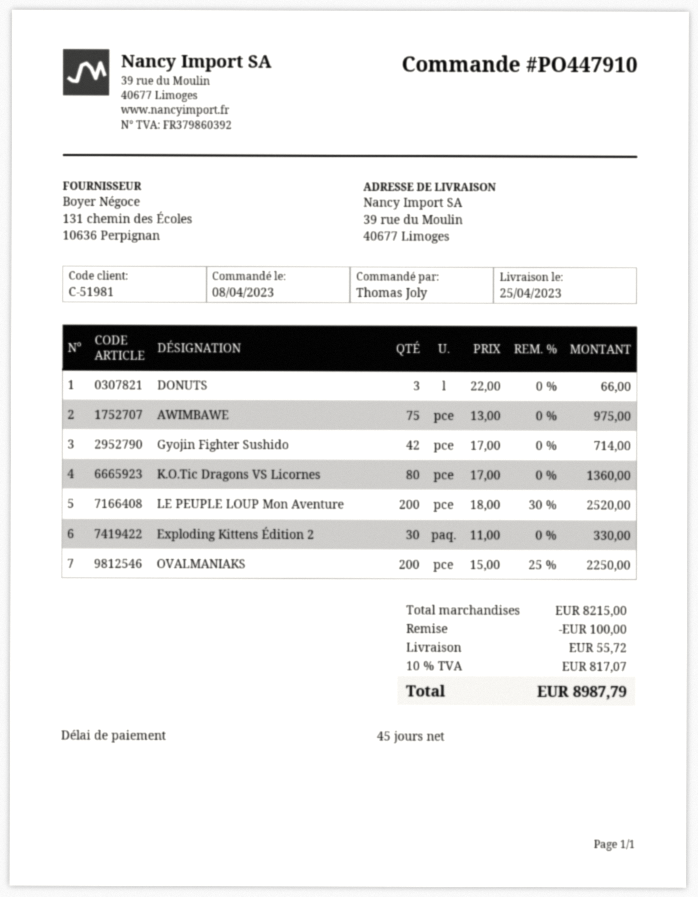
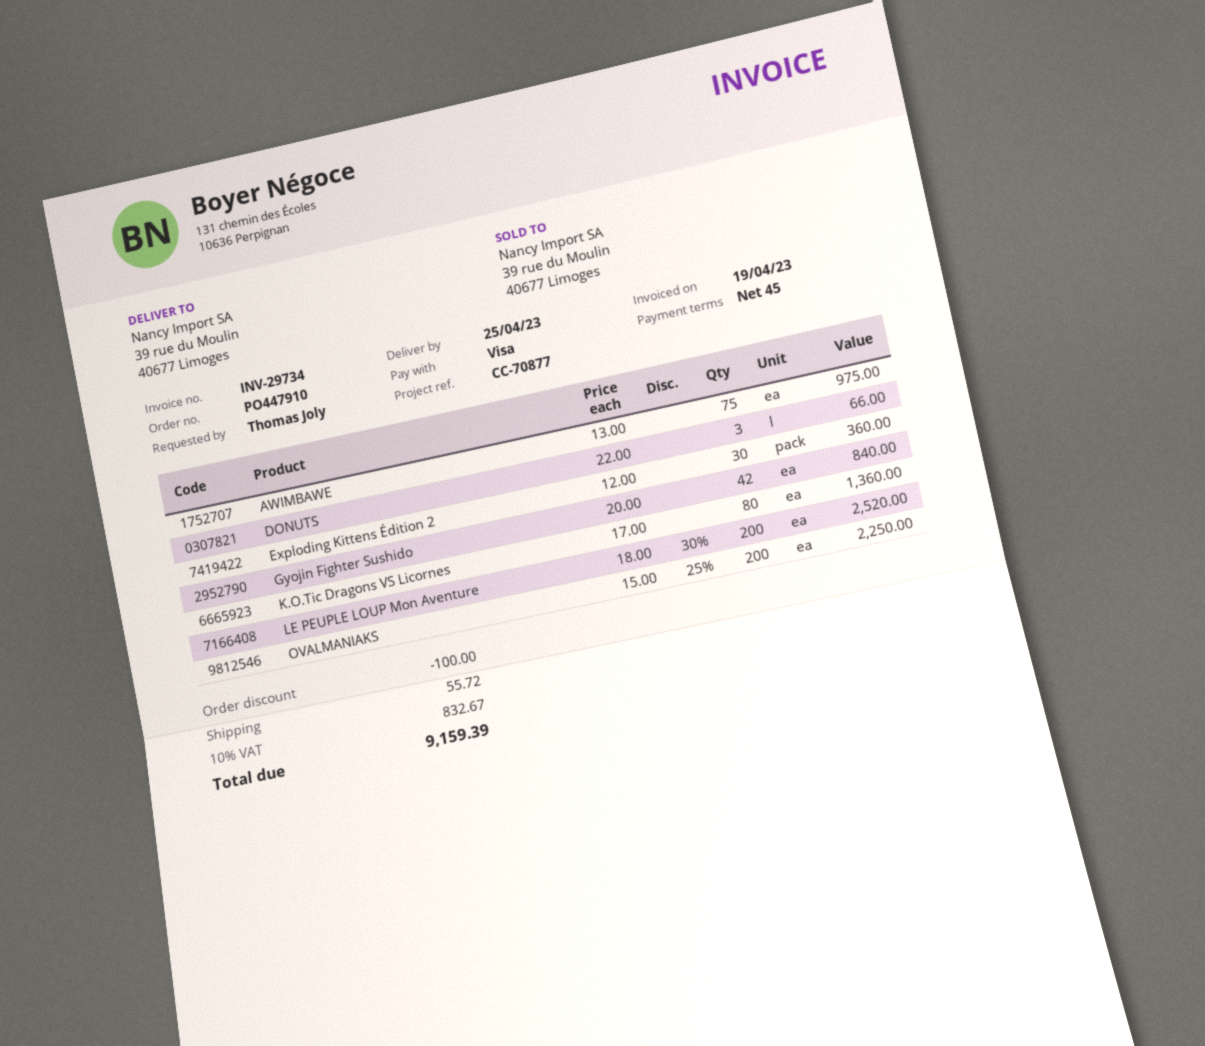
Gyojin Fighter Sushido: 42 x 17.00 = 714.00 -> 42 x 20.00 = 840.00
Exploding Kittens Édition 2: 30 x 11.00 = 330.00 -> 30 x 12.00 = 360.00
tax: 10% = 817.07 -> 10% = 832.67
total: 8987.79 -> 9159.39

